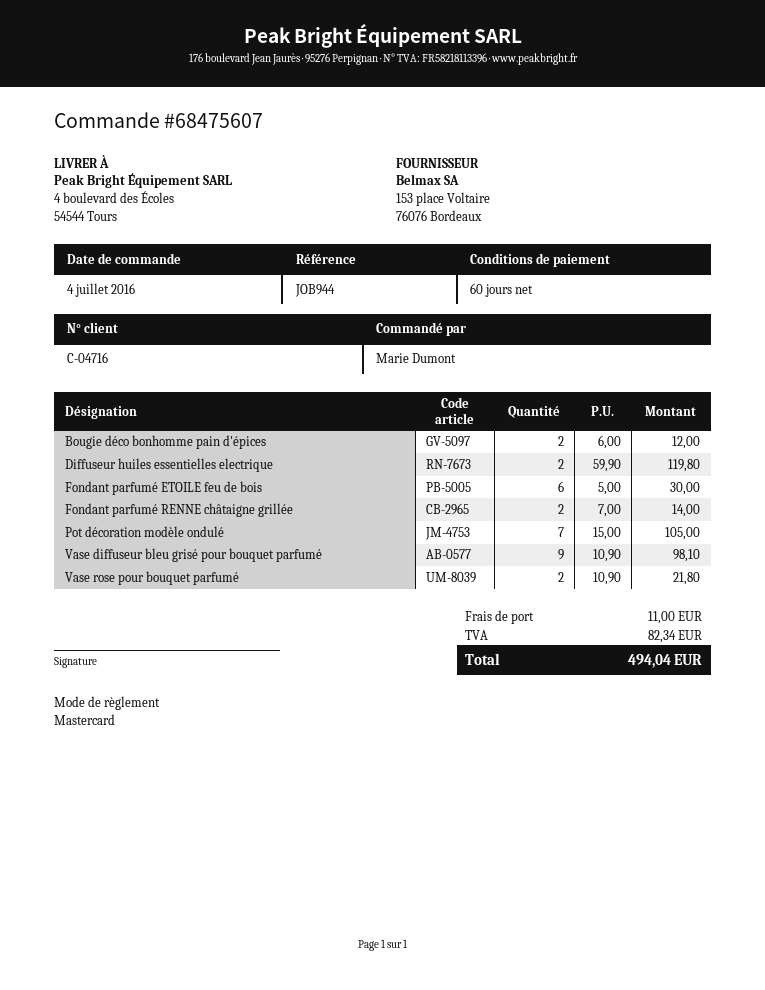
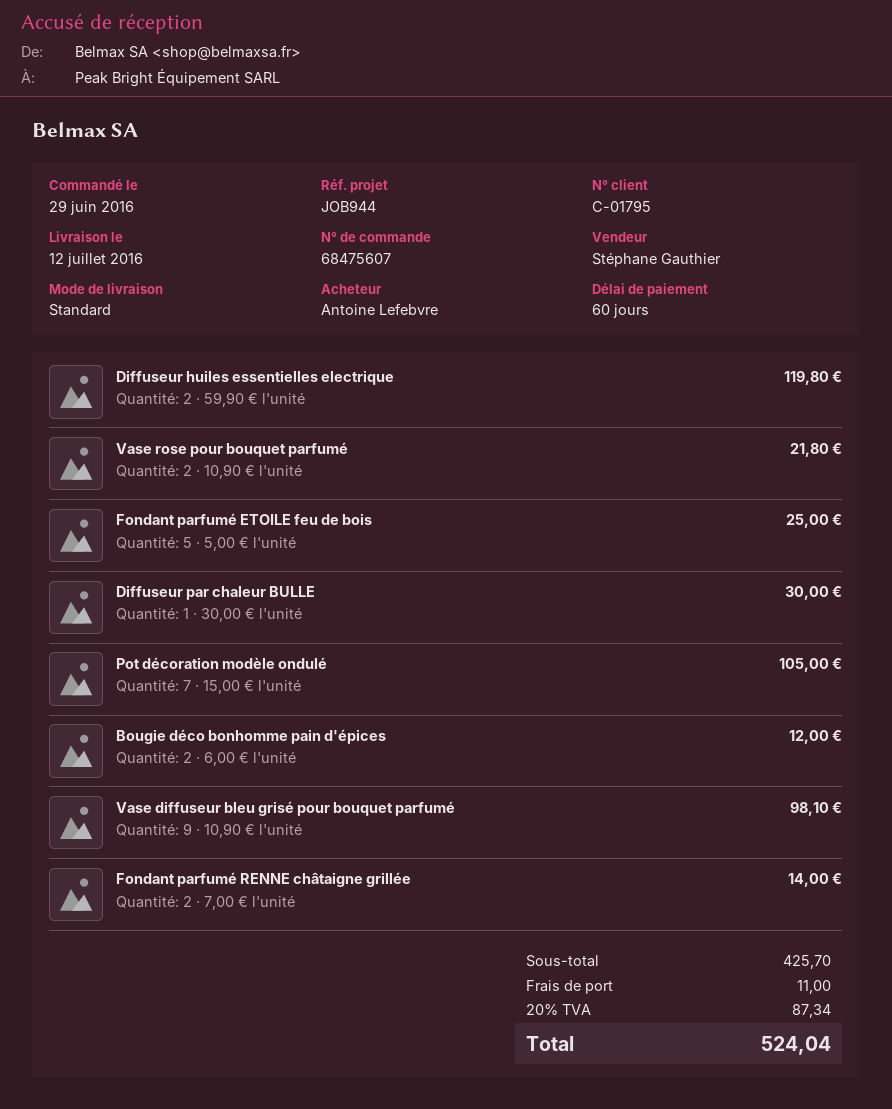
order date: 2016-07-04 -> 2016-06-29
customer number: C-04716 -> C-01795
ordered by: Marie Dumont -> Antoine Lefebvre
Fondant parfumé ETOILE feu de bois: 6 x 5.00 = 30.00 -> 5 x 5.00 = 25.00
Diffuseur par chaleur BULLE: none -> 1 x 30.00 = 30.00
tax: 82.34 -> 87.34
total: 494.04 -> 524.04

